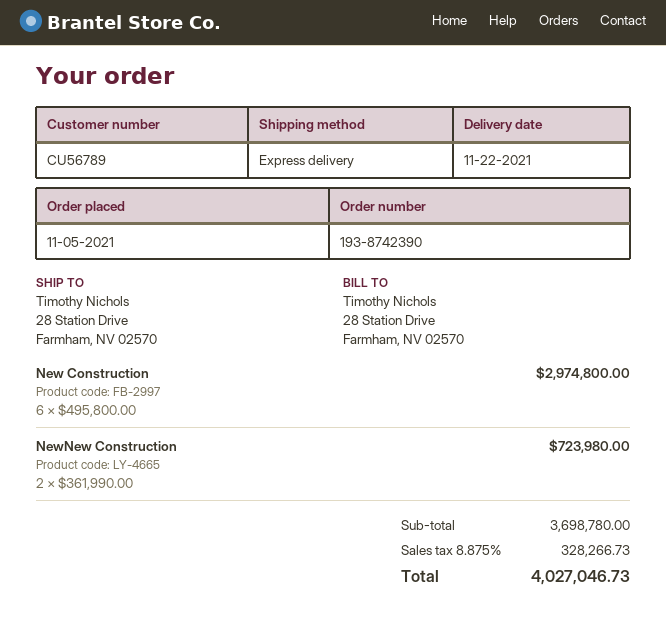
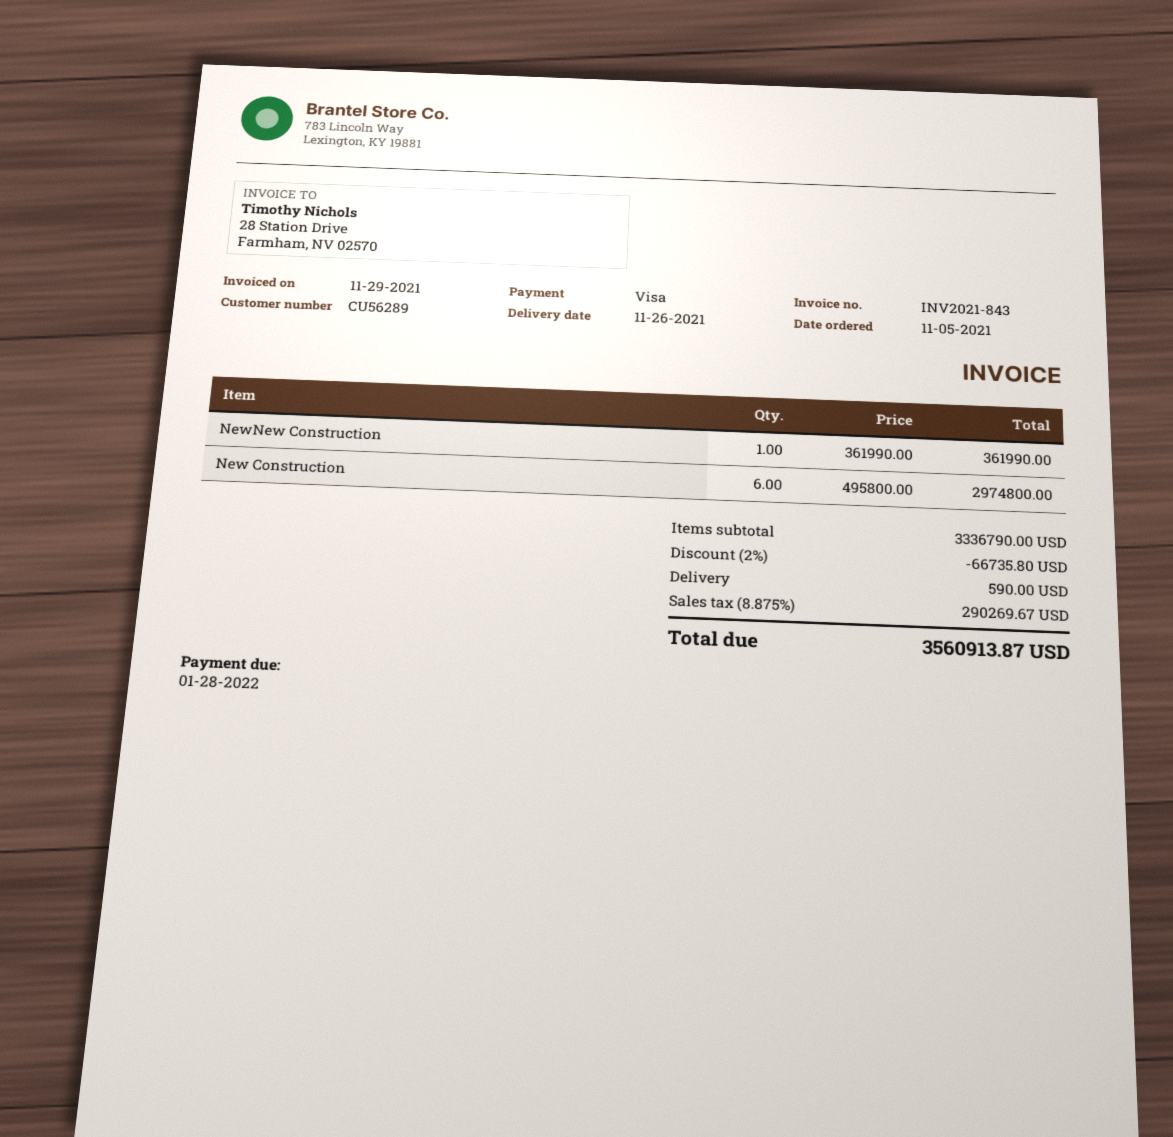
delivery date: 2021-11-22 -> 2021-11-26
customer number: CU56789 -> CU56289
NewNew Construction: 2 x 361990.00 = 723980.00 -> 1 x 361990.00 = 361990.00
subtotal: 3698780.00 -> 3336790.00
discount: none -> 2% = 66735.80
shipping: none -> 590.00
tax: 8.875% = 328266.73 -> 8.875% = 290269.67
total: 4027046.73 -> 3560913.87

